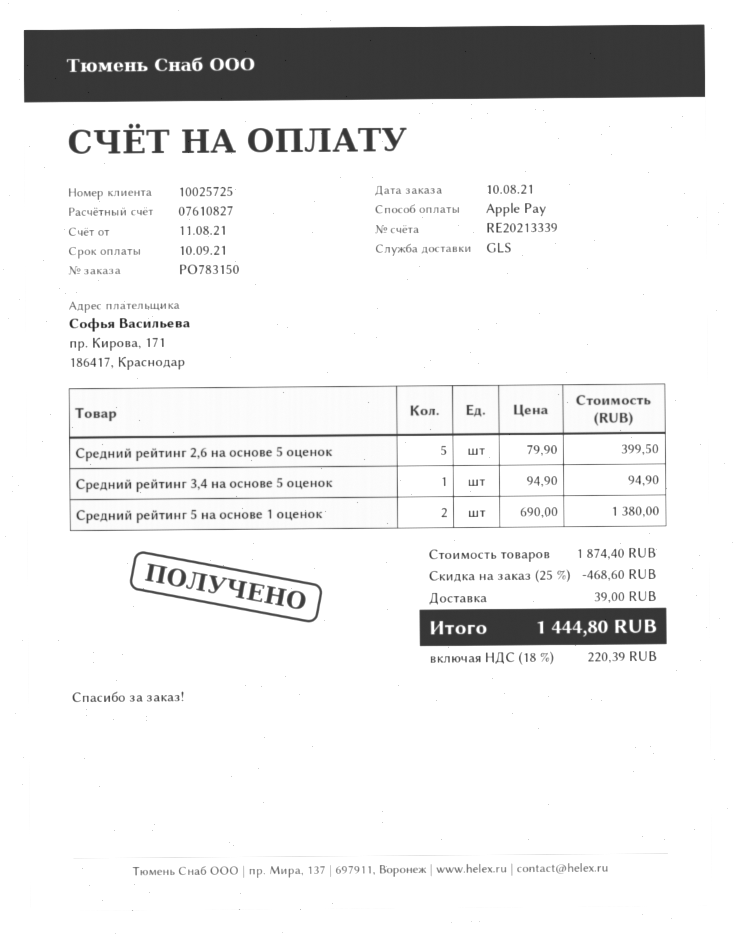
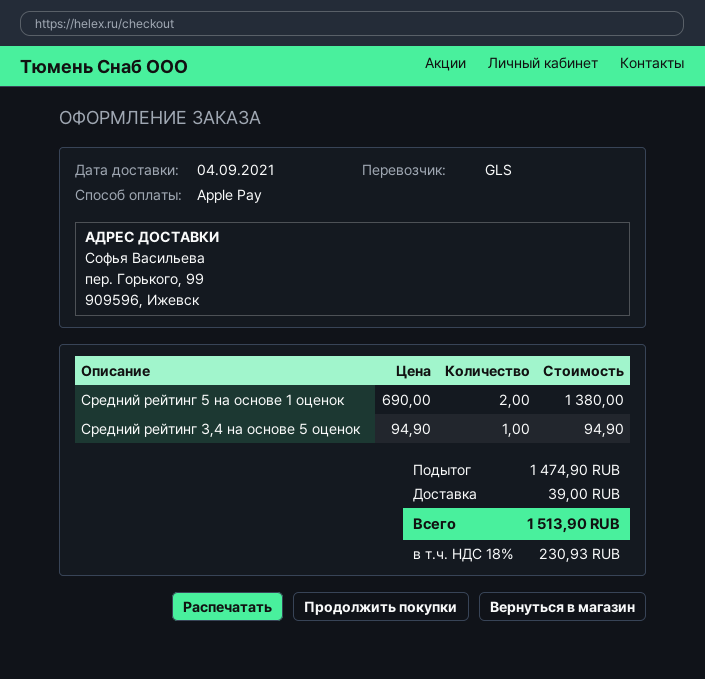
Средний рейтинг 2,6 на основе 5 оценок: 5 x 79.90 = 399.50 -> none
subtotal: 1874.40 -> 1474.90
discount: 25% = 468.60 -> none
tax: 18% = 220.39 -> 18% = 230.93
total: 1444.80 -> 1513.90

